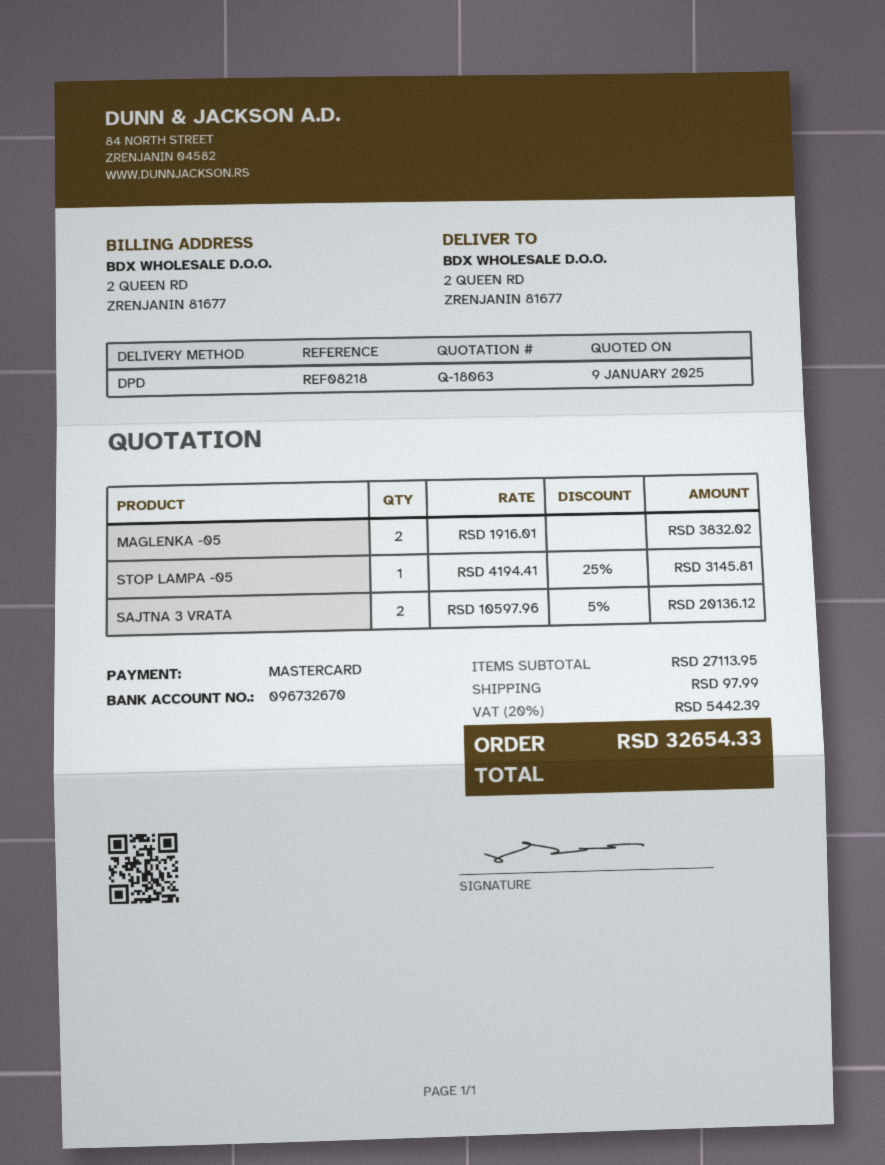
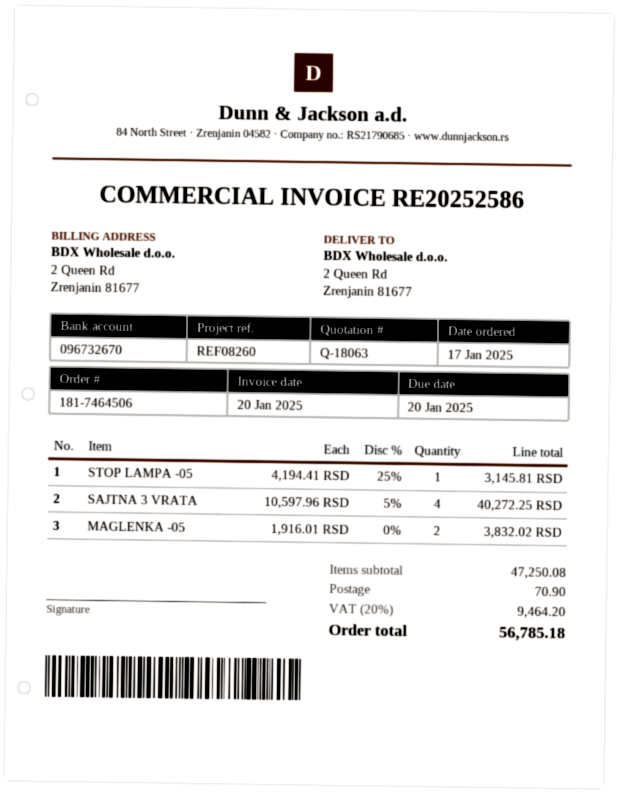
reference: REF08218 -> REF08260
SAJTNA 3 VRATA: 2 x 10597.96 - 5% = 20136.12 -> 4 x 10597.96 - 5% = 40272.25
subtotal: 27113.95 -> 47250.08
shipping: 97.99 -> 70.90
tax: 20% = 5442.39 -> 20% = 9464.20
total: 32654.33 -> 56785.18

